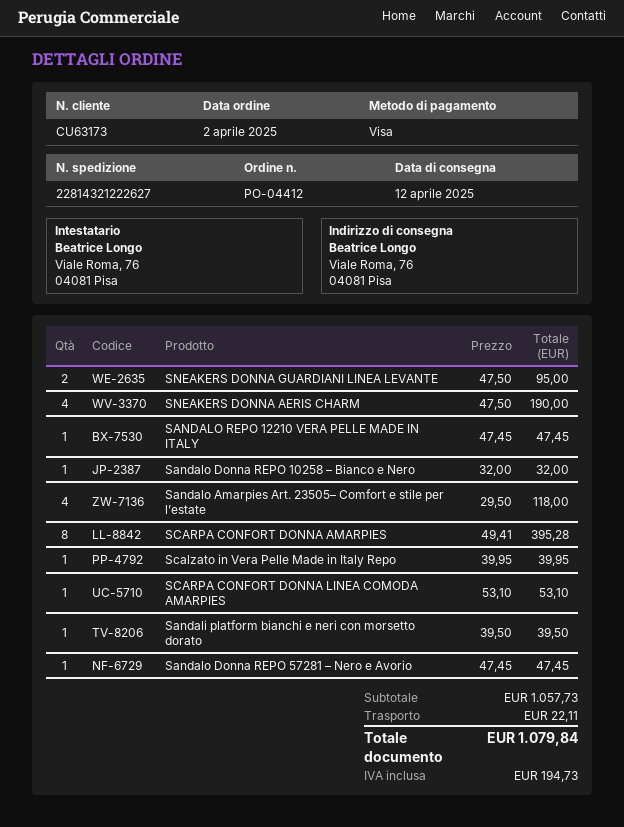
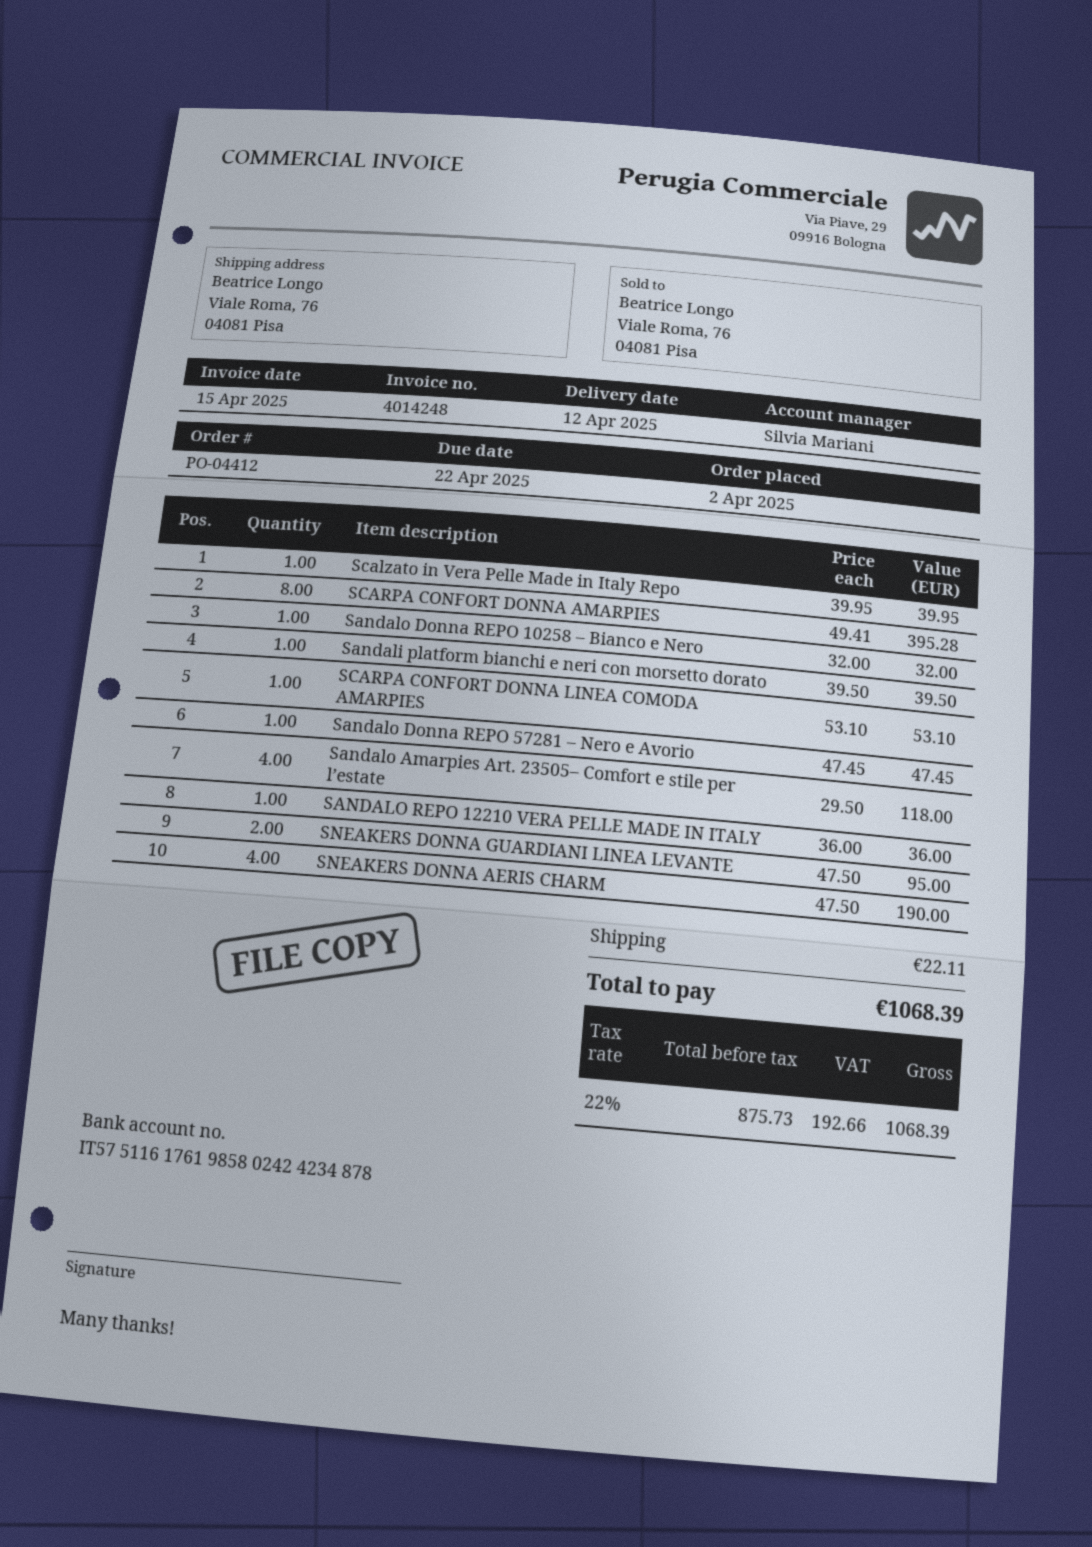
SANDALO REPO 12210 VERA PELLE MADE IN ITALY: 1 x 47.45 = 47.45 -> 1 x 36.00 = 36.00
tax: 194.73 -> 192.66
total: 1079.84 -> 1068.39

